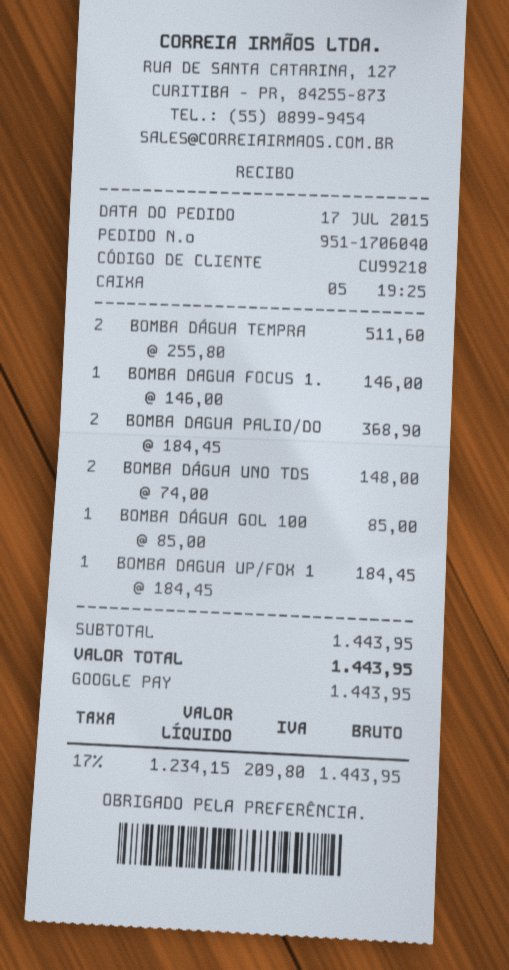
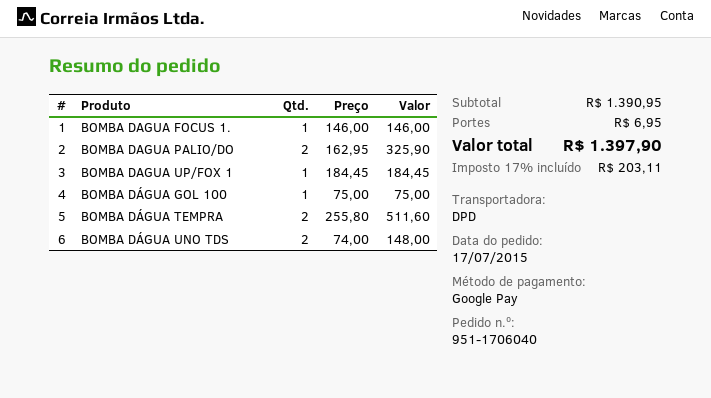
BOMBA DAGUA PALIO/DO: 2 x 184.45 = 368.90 -> 2 x 162.95 = 325.90
BOMBA DÁGUA GOL 100: 1 x 85.00 = 85.00 -> 1 x 75.00 = 75.00
subtotal: 1443.95 -> 1390.95
shipping: none -> 6.95
tax: 17% = 209.80 -> 17% = 203.11
total: 1443.95 -> 1397.90

